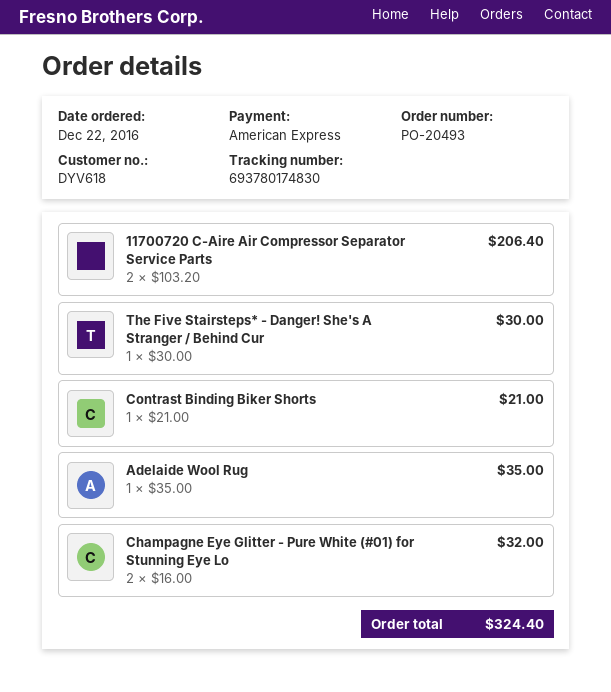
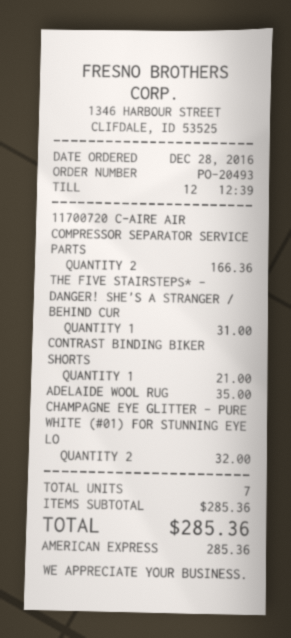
order date: 2016-12-22 -> 2016-12-28
11700720 C-Aire Air Compressor Separator Service Parts: 2 for 206.40 -> 2 for 166.36
The Five Stairsteps* - Danger! She's A Stranger / Behind Cur: 1 for 30.00 -> 1 for 31.00
total: 324.40 -> 285.36

